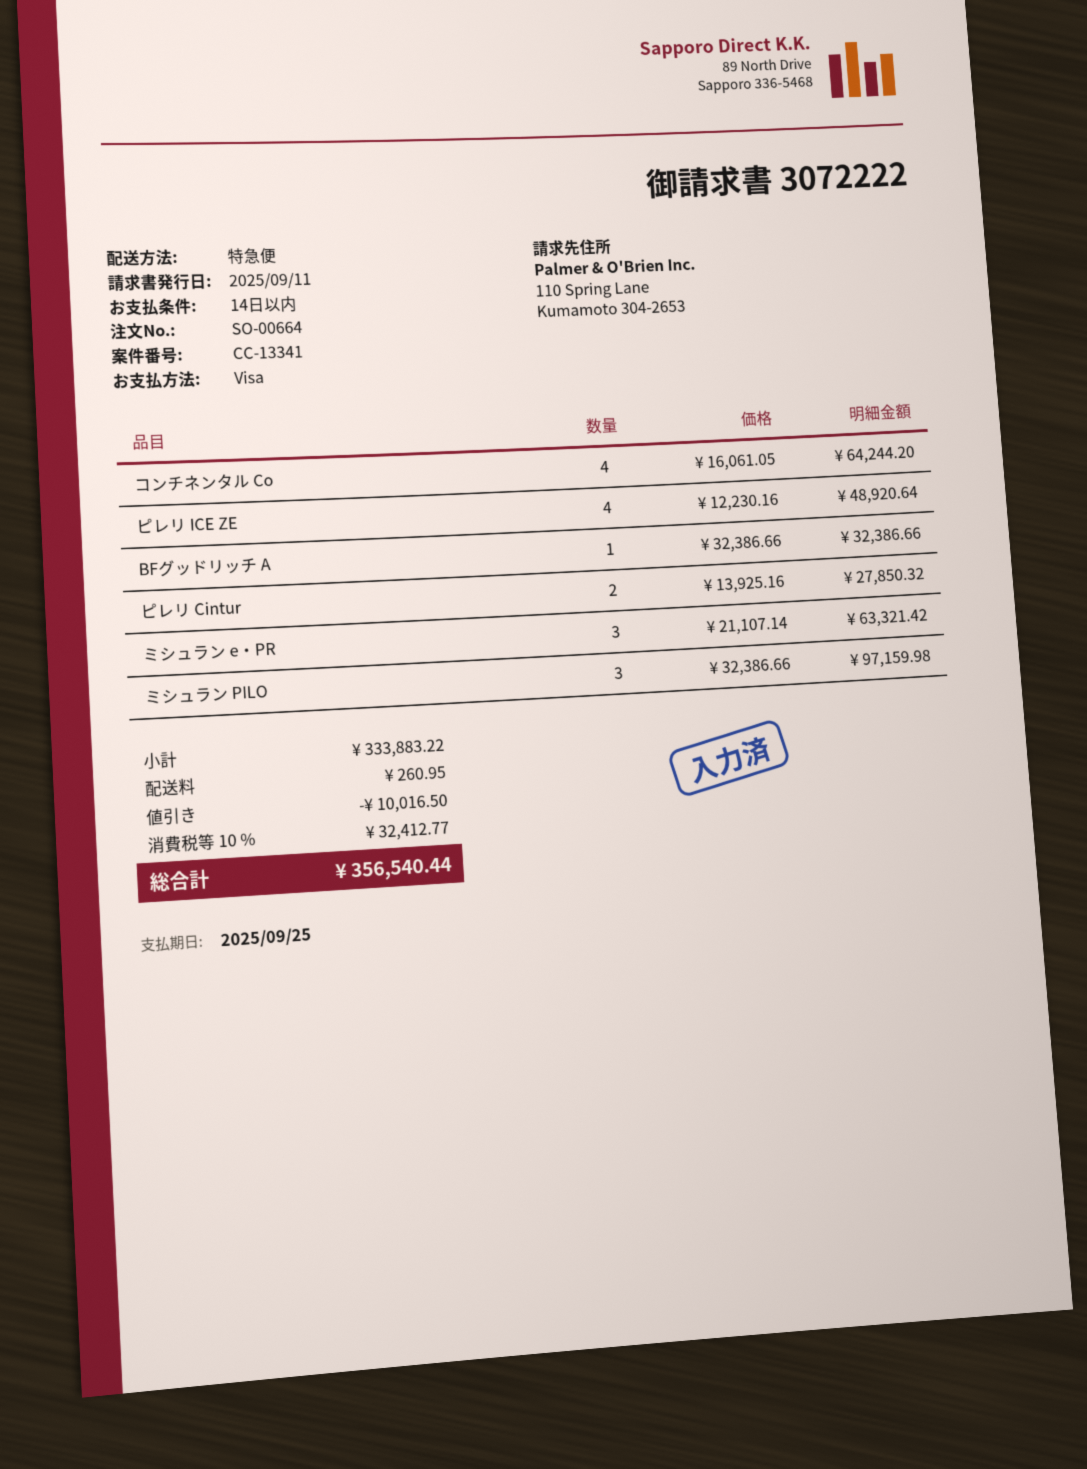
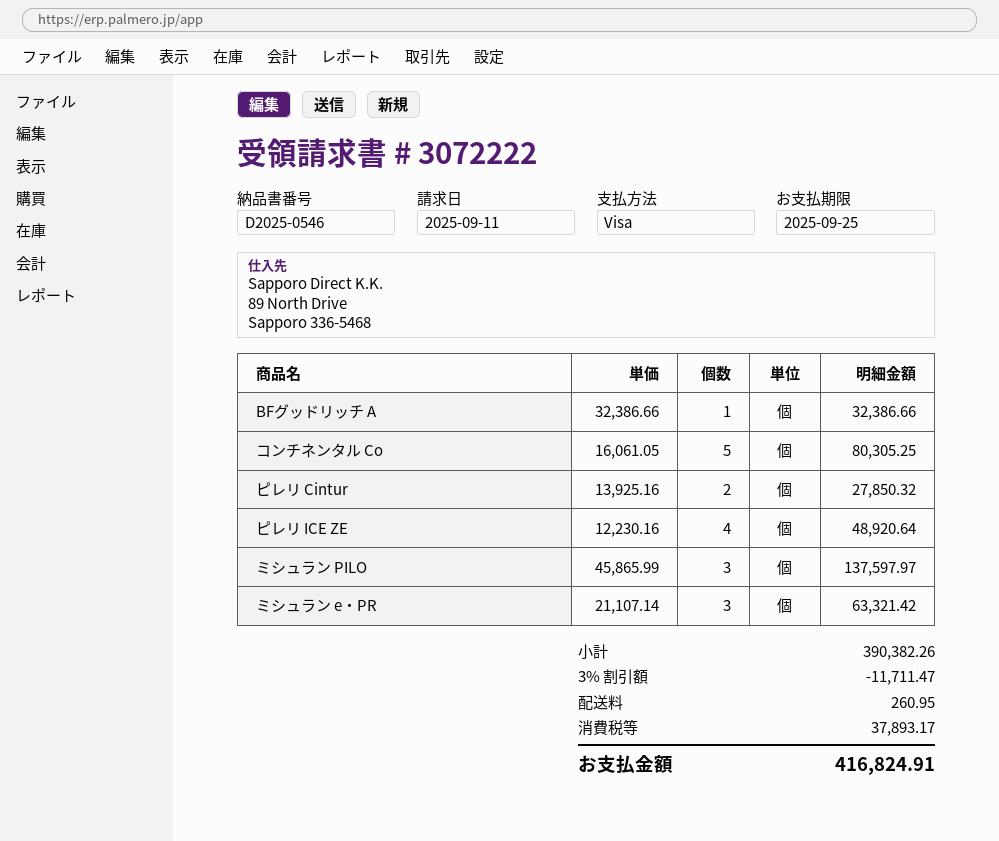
コンチネンタル Co: 4 x 16061.05 = 64244.20 -> 5 x 16061.05 = 80305.25
ミシュラン PILO: 3 x 32386.66 = 97159.98 -> 3 x 45865.99 = 137597.97
subtotal: 333883.22 -> 390382.26
discount: 10016.50 -> 11711.47
tax: 32412.77 -> 37893.17
total: 356540.44 -> 416824.91

